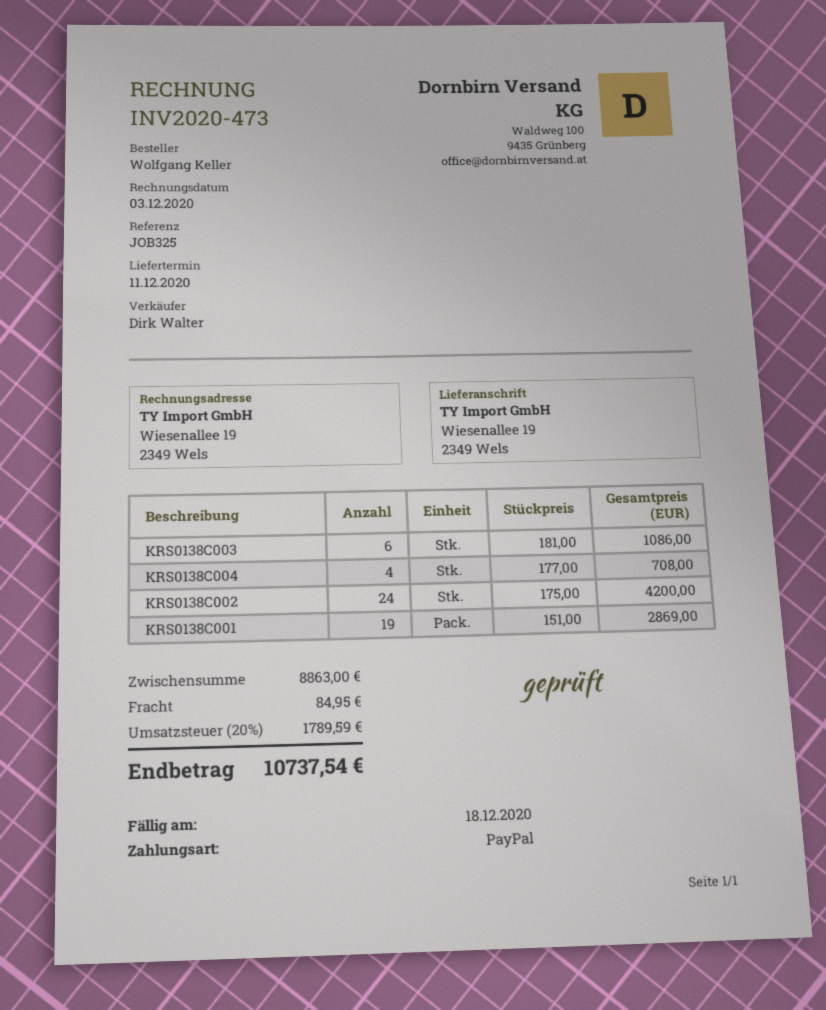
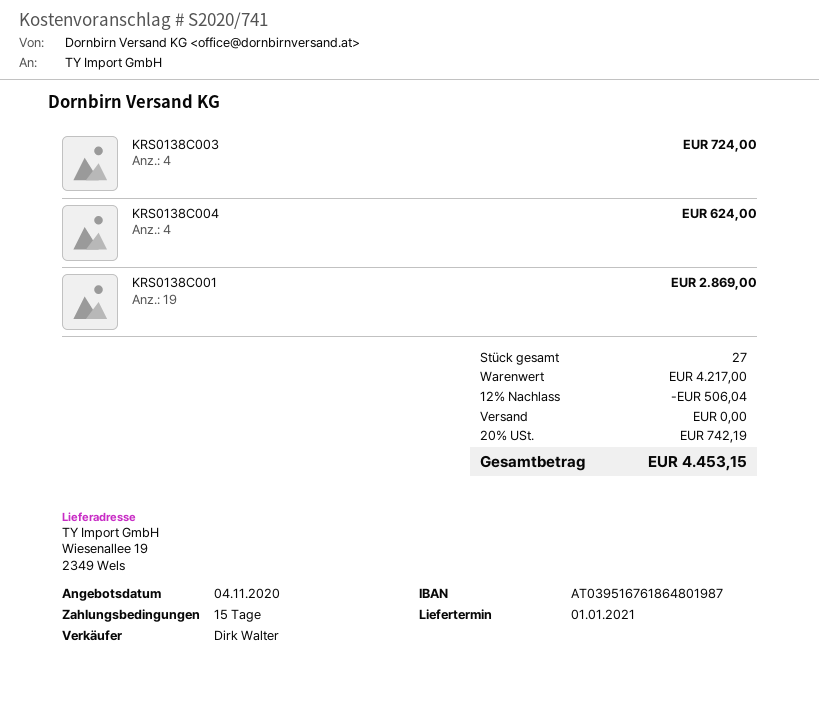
delivery date: 2020-12-11 -> 2021-01-01
KRS0138C003: 6 for 1086.00 -> 4 for 724.00
KRS0138C004: 4 for 708.00 -> 4 for 624.00
KRS0138C002: 24 for 4200.00 -> none
subtotal: 8863.00 -> 4217.00
discount: none -> 12% = 506.04
shipping: 84.95 -> 0.00
tax: 20% = 1789.59 -> 20% = 742.19
total: 10737.54 -> 4453.15

